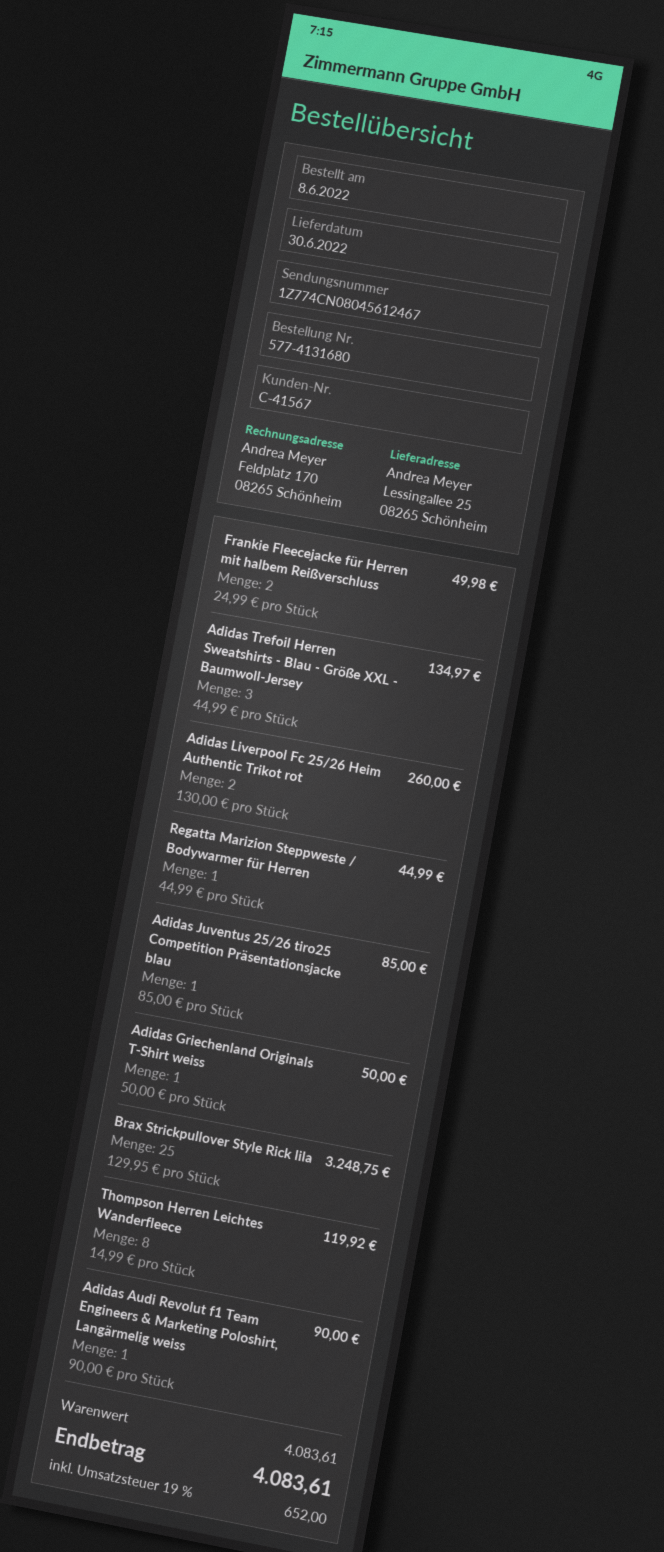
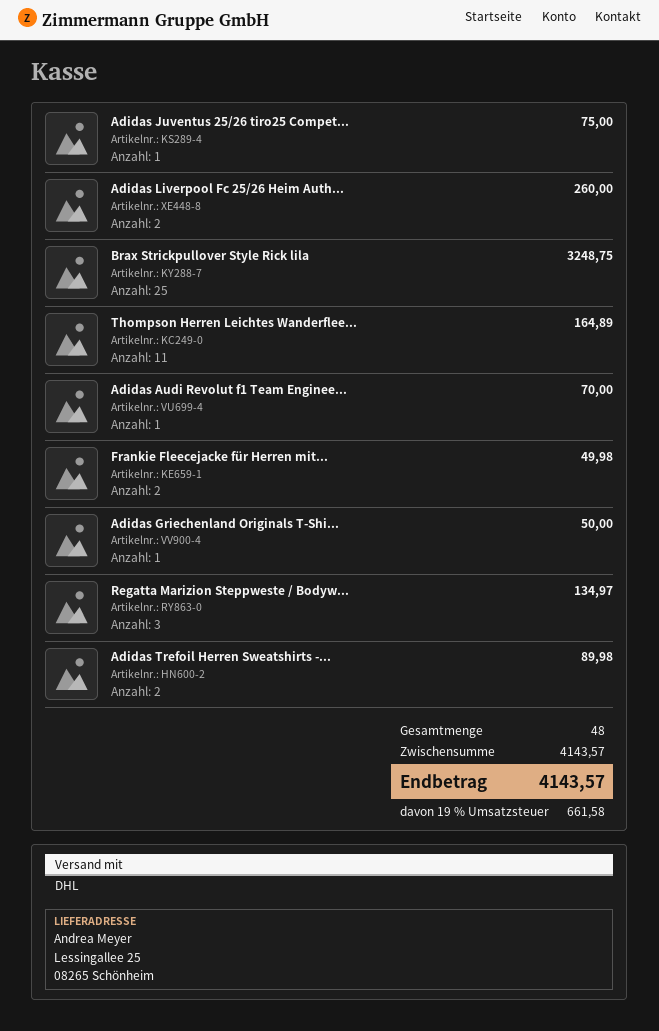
Adidas Trefoil Herren Sweatshirts - Blau - Größe XXL - Baumwoll-Jersey: 3 for 134.97 -> 2 for 89.98
Regatta Marizion Steppweste / Bodywarmer für Herren: 1 for 44.99 -> 3 for 134.97
Adidas Juventus 25/26 tiro25 Competition Präsentationsjacke blau: 1 for 85.00 -> 1 for 75.00
Thompson Herren Leichtes Wanderfleece: 8 for 119.92 -> 11 for 164.89
Adidas Audi Revolut f1 Team Engineers & Marketing Poloshirt, Langärmelig weiss: 1 for 90.00 -> 1 for 70.00
subtotal: 4083.61 -> 4143.57
tax: 19% = 652.00 -> 19% = 661.58
total: 4083.61 -> 4143.57

